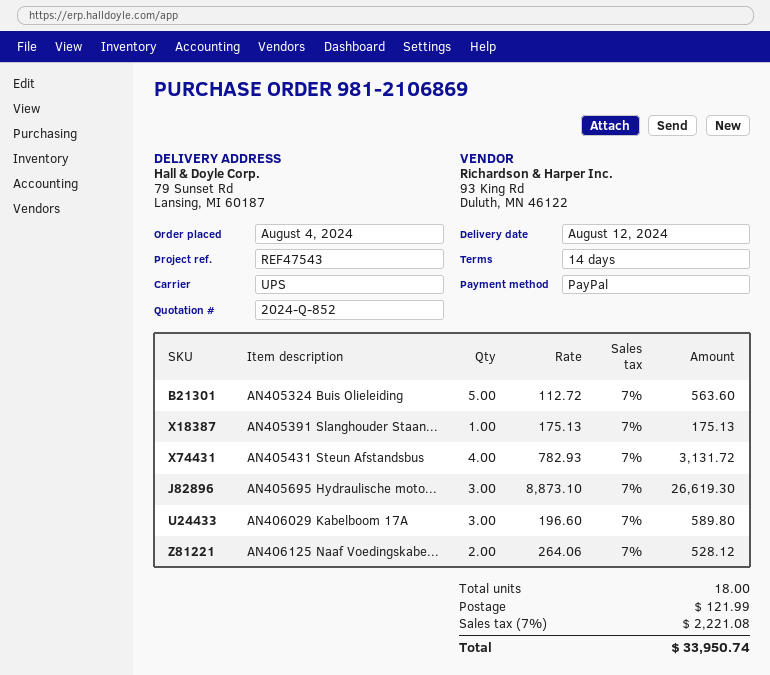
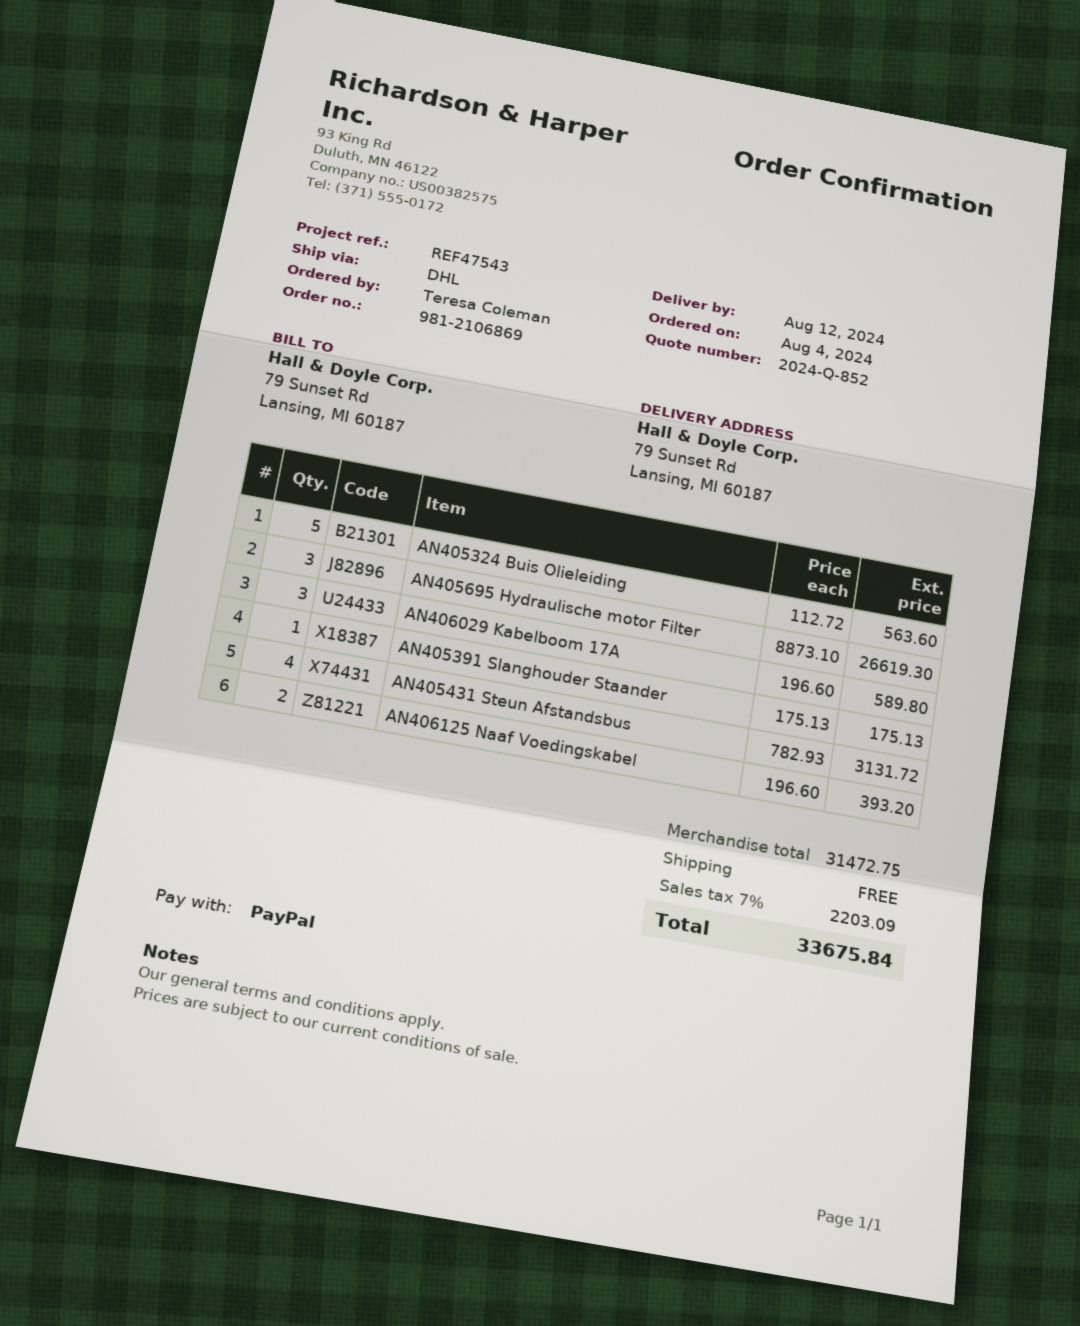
shipping method: UPS -> DHL
AN406125 Naaf Voedingskabe...: 2 x 264.06 = 528.12 -> 2 x 196.60 = 393.20
shipping: 121.99 -> 0.00
tax: 7% = 2221.08 -> 7% = 2203.09
total: 33950.74 -> 33675.84

